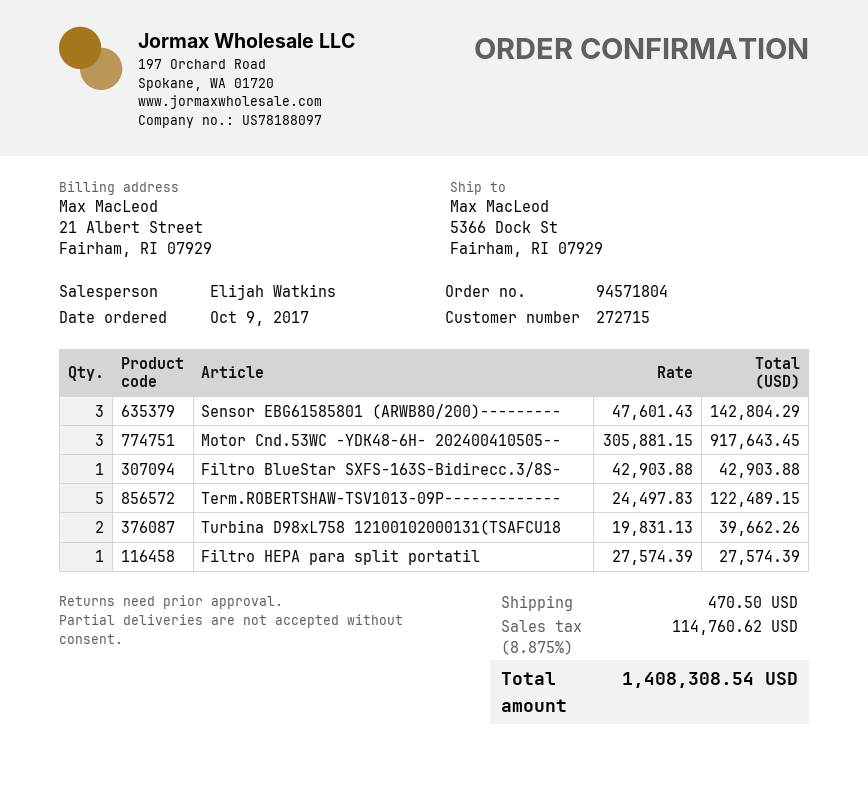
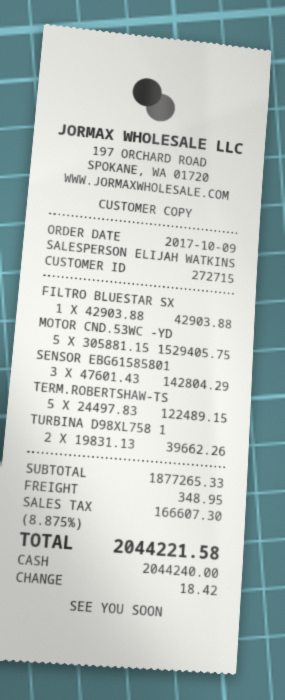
Motor Cnd.53WC -YDK48-6H- 202400410505--: 3 x 305881.15 = 917643.45 -> 5 x 305881.15 = 1529405.75
Filtro HEPA para split portatil: 1 x 27574.39 = 27574.39 -> none
shipping: 470.50 -> 348.95
tax: 8.875% = 114760.62 -> 8.875% = 166607.30
total: 1408308.54 -> 2044221.58

